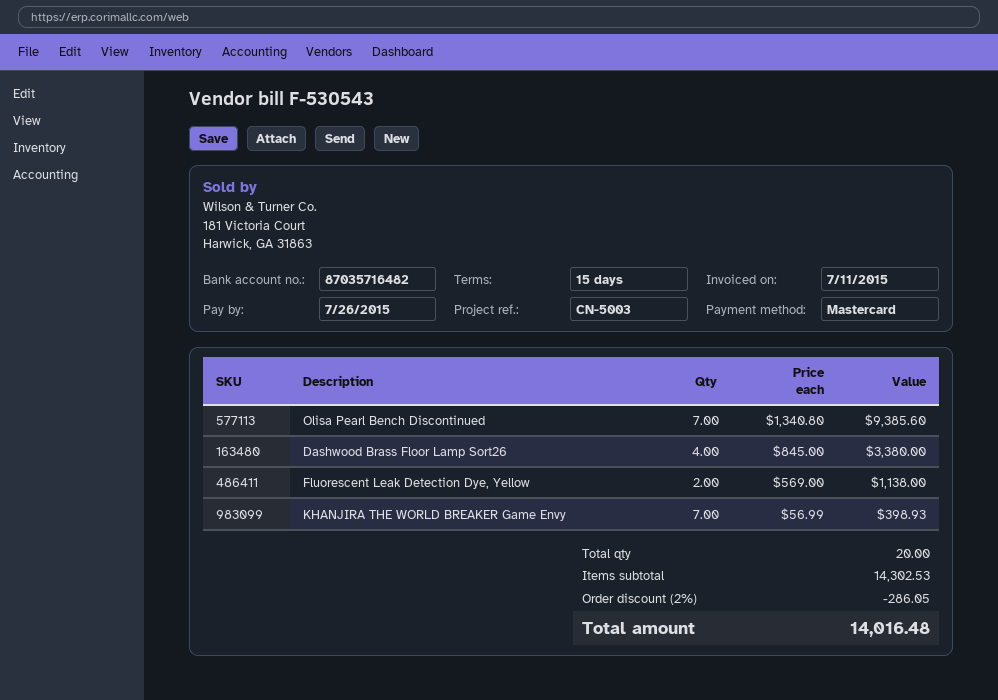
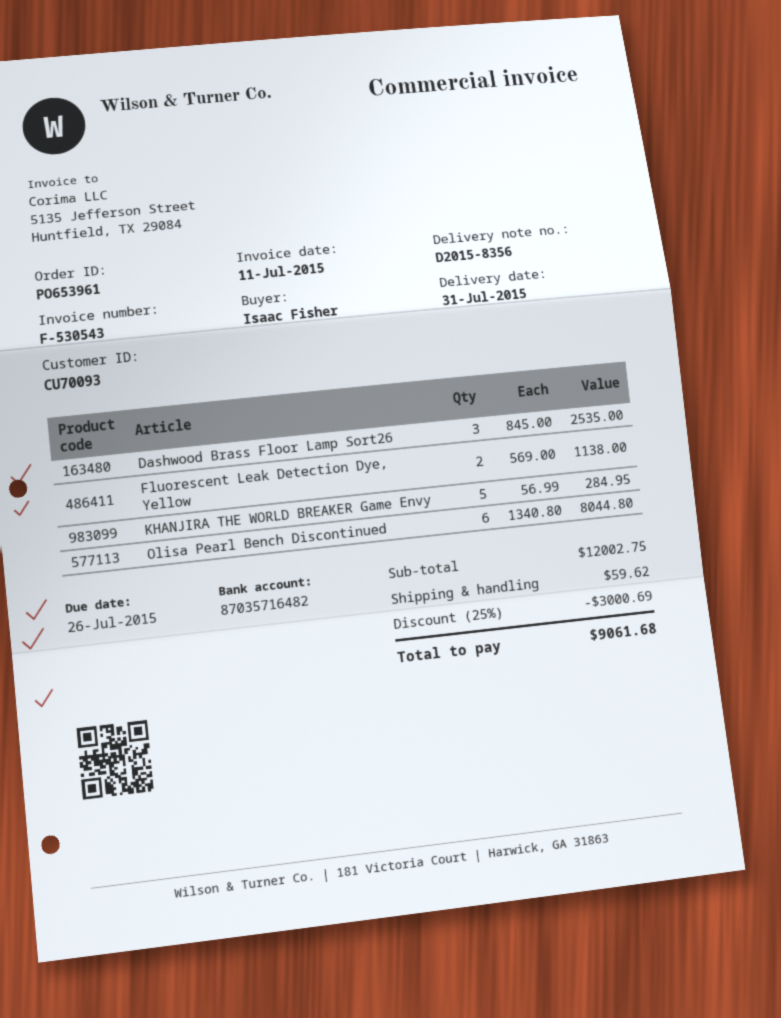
Olisa Pearl Bench Discontinued: 7 x 1340.80 = 9385.60 -> 6 x 1340.80 = 8044.80
Dashwood Brass Floor Lamp Sort26: 4 x 845.00 = 3380.00 -> 3 x 845.00 = 2535.00
KHANJIRA THE WORLD BREAKER Game Envy: 7 x 56.99 = 398.93 -> 5 x 56.99 = 284.95
subtotal: 14302.53 -> 12002.75
discount: 2% = 286.05 -> 25% = 3000.69
shipping: none -> 59.62
total: 14016.48 -> 9061.68

